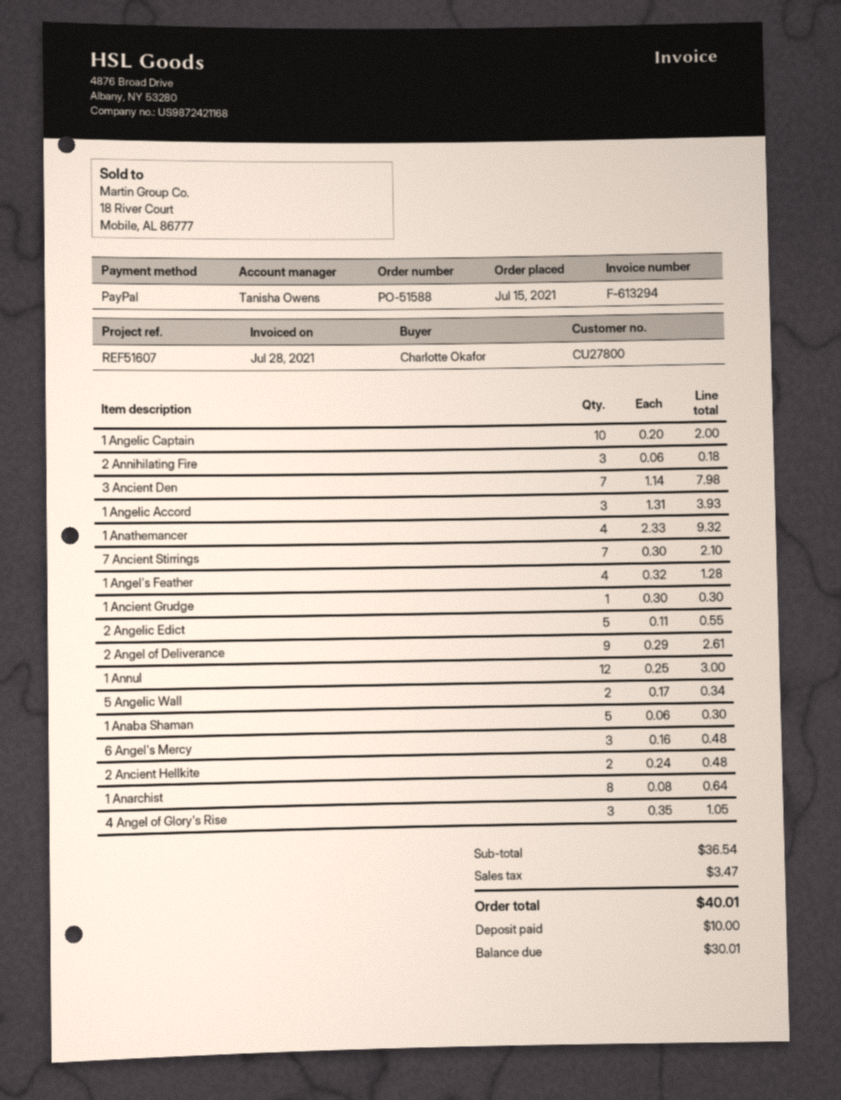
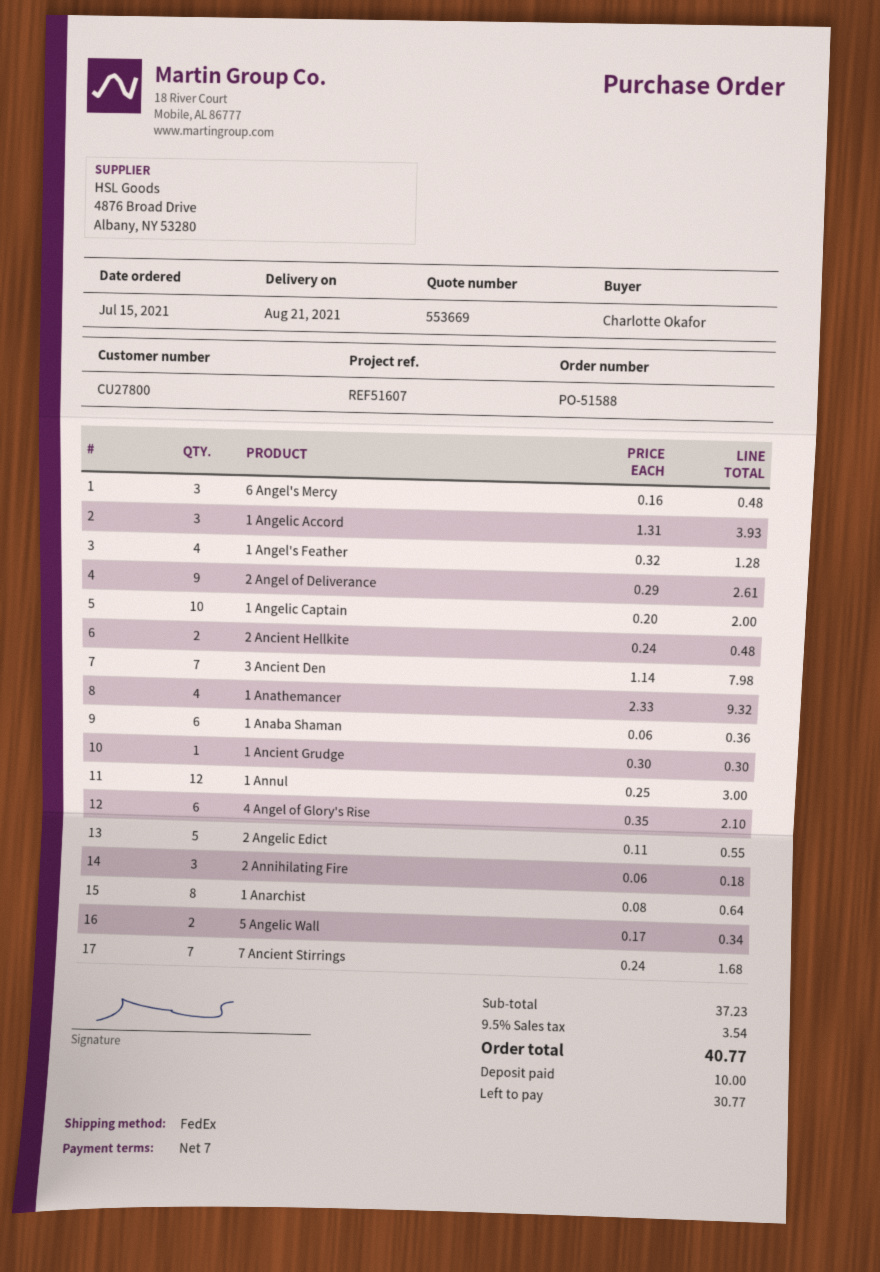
7 Ancient Stirrings: 7 x 0.30 = 2.10 -> 7 x 0.24 = 1.68
1 Anaba Shaman: 5 x 0.06 = 0.30 -> 6 x 0.06 = 0.36
4 Angel of Glory's Rise: 3 x 0.35 = 1.05 -> 6 x 0.35 = 2.10
subtotal: 36.54 -> 37.23
tax: 3.47 -> 3.54
total: 40.01 -> 40.77
balance: 30.01 -> 30.77

